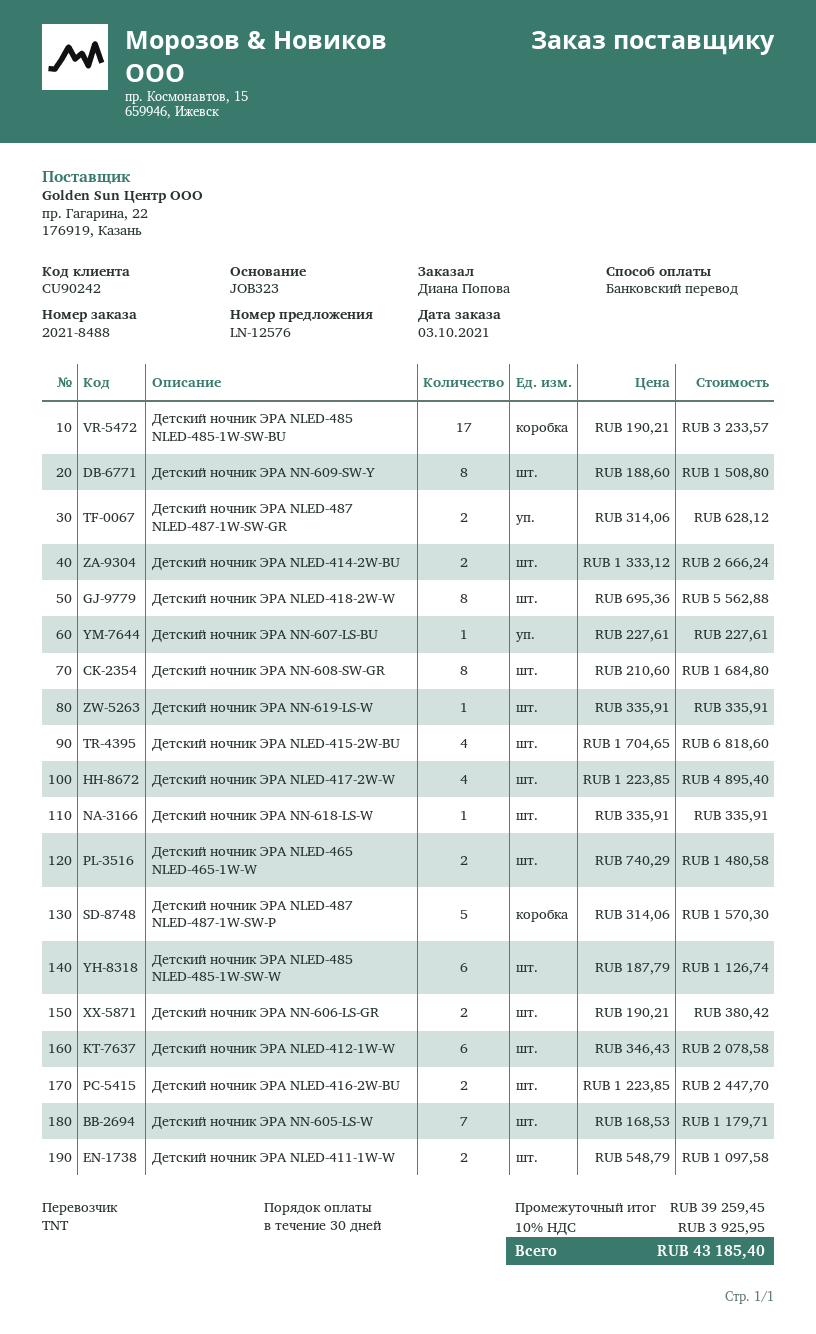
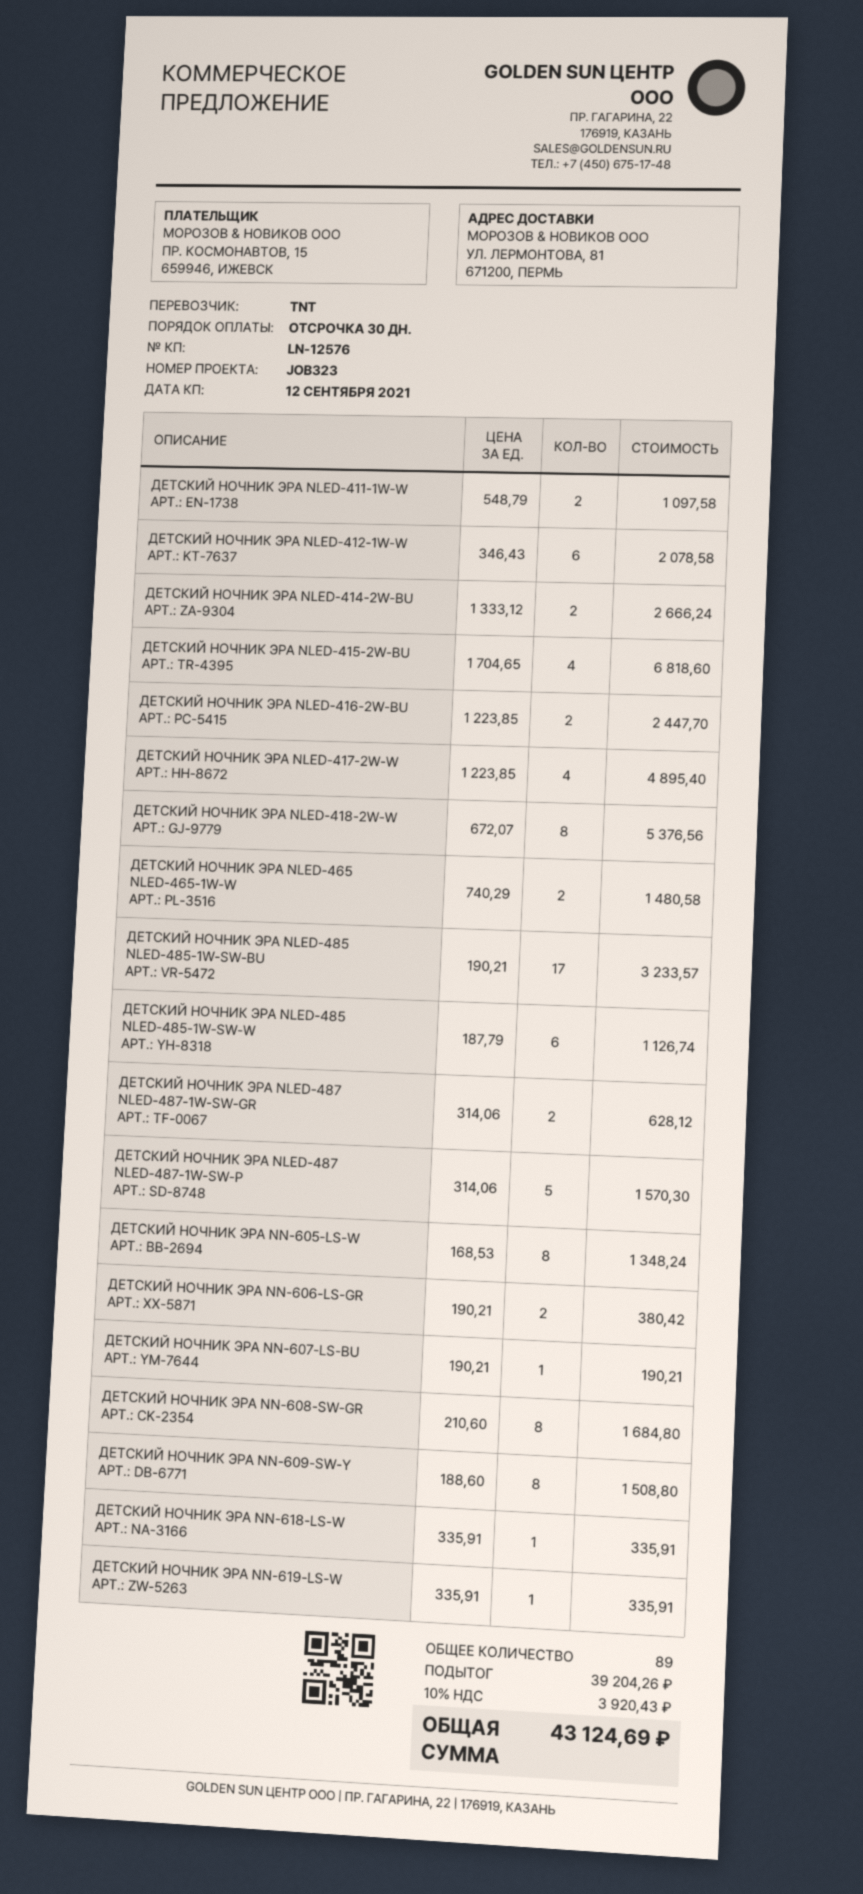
Детский ночник ЭРА NLED-418-2W-W: 8 x 695.36 = 5562.88 -> 8 x 672.07 = 5376.56
Детский ночник ЭРА NN-607-LS-BU: 1 x 227.61 = 227.61 -> 1 x 190.21 = 190.21
Детский ночник ЭРА NN-605-LS-W: 7 x 168.53 = 1179.71 -> 8 x 168.53 = 1348.24
subtotal: 39259.45 -> 39204.26
tax: 10% = 3925.95 -> 10% = 3920.43
total: 43185.40 -> 43124.69

